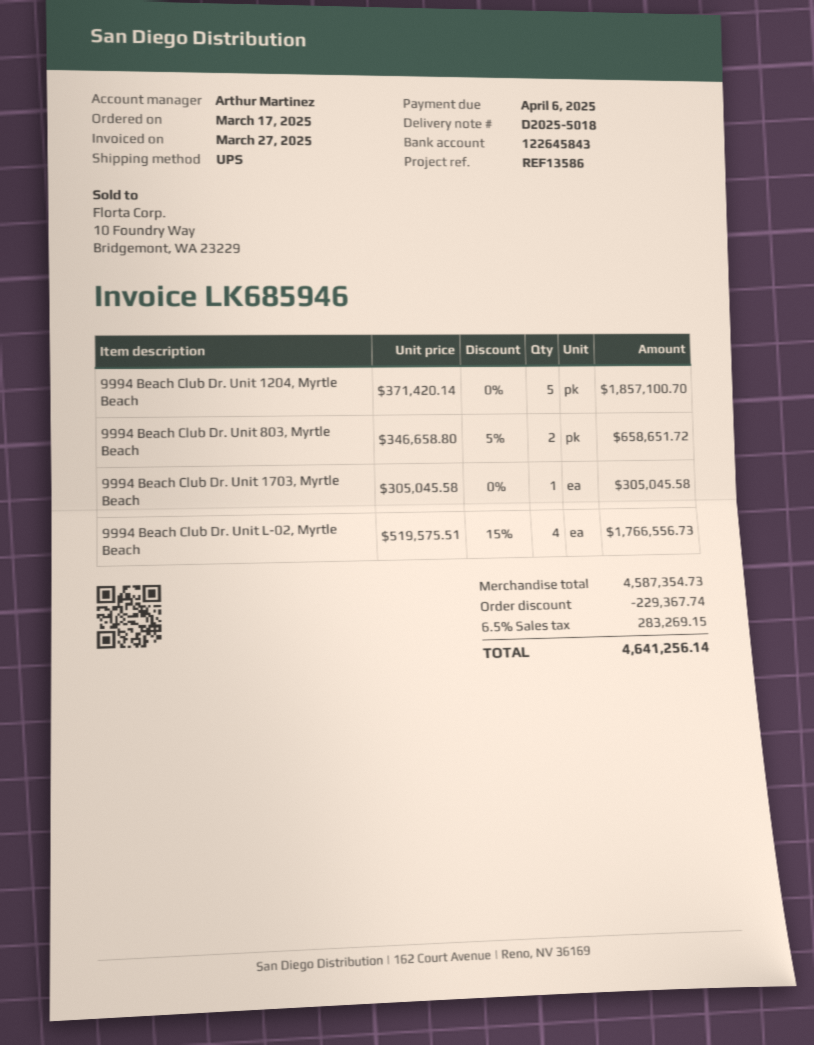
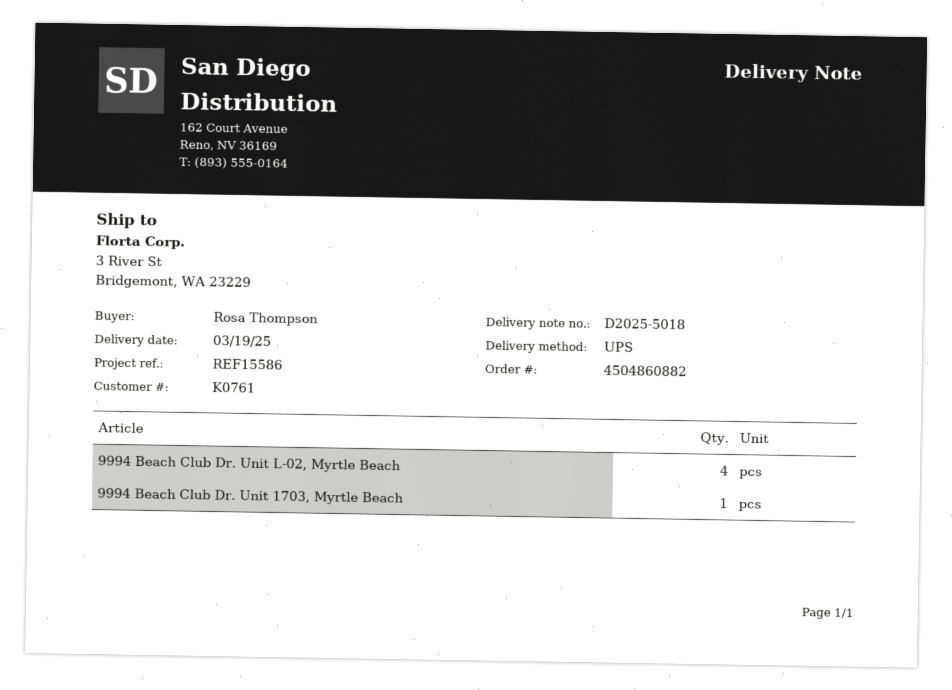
reference: REF13586 -> REF15586
9994 Beach Club Dr. Unit 1204, Myrtle Beach: 5 -> none
9994 Beach Club Dr. Unit 803, Myrtle Beach: 2 -> none

